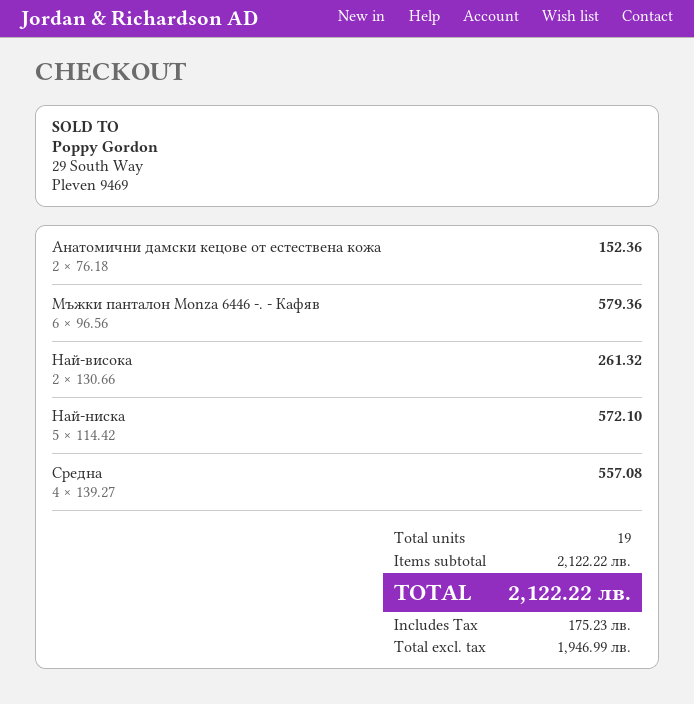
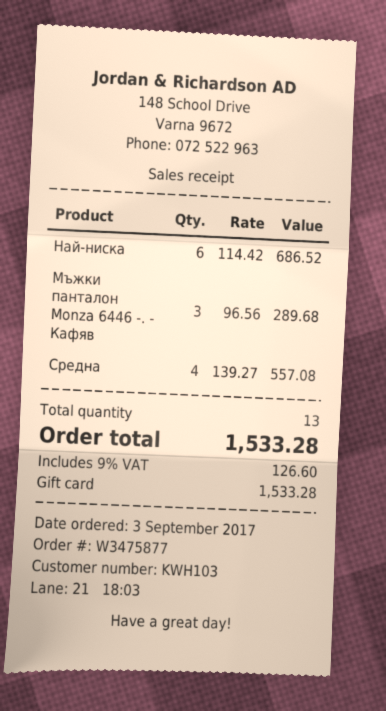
Анатомични дамски кецове от естествена кожа: 2 x 76.18 = 152.36 -> none
Мъжки панталон Monza 6446 -. - Кафяв: 6 x 96.56 = 579.36 -> 3 x 96.56 = 289.68
Най-висока: 2 x 130.66 = 261.32 -> none
Най-ниска: 5 x 114.42 = 572.10 -> 6 x 114.42 = 686.52
total quantity: 19 -> 13
tax: 175.23 -> 126.60
total: 2122.22 -> 1533.28

